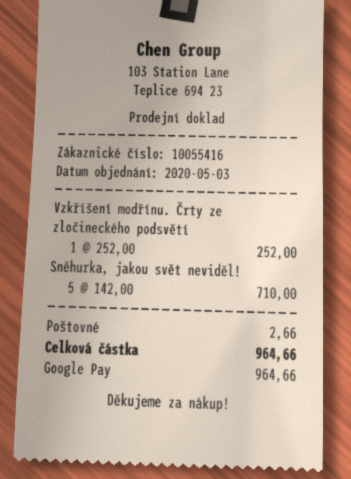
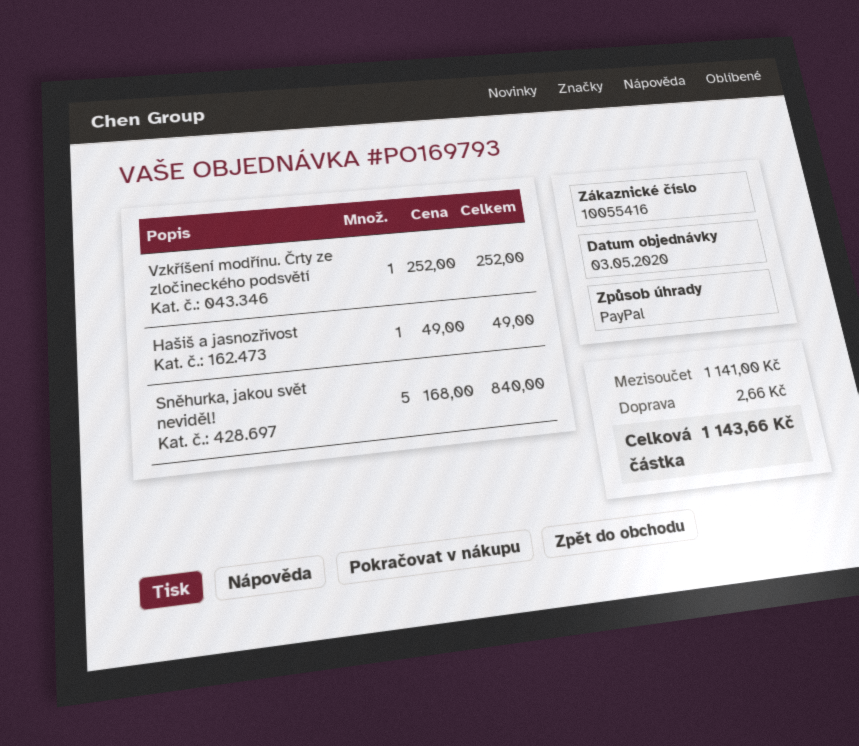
payment method: Google Pay -> PayPal
Sněhurka, jakou svět neviděl!: 5 x 142.00 = 710.00 -> 5 x 168.00 = 840.00
Hašiš a jasnozřivost: none -> 1 x 49.00 = 49.00
total: 964.66 -> 1143.66

